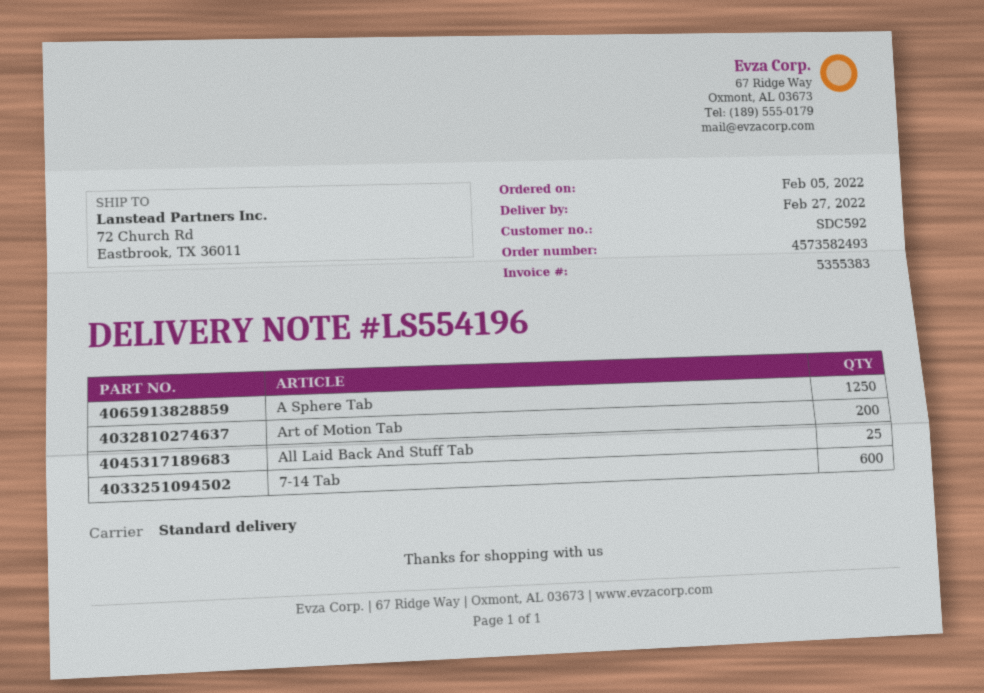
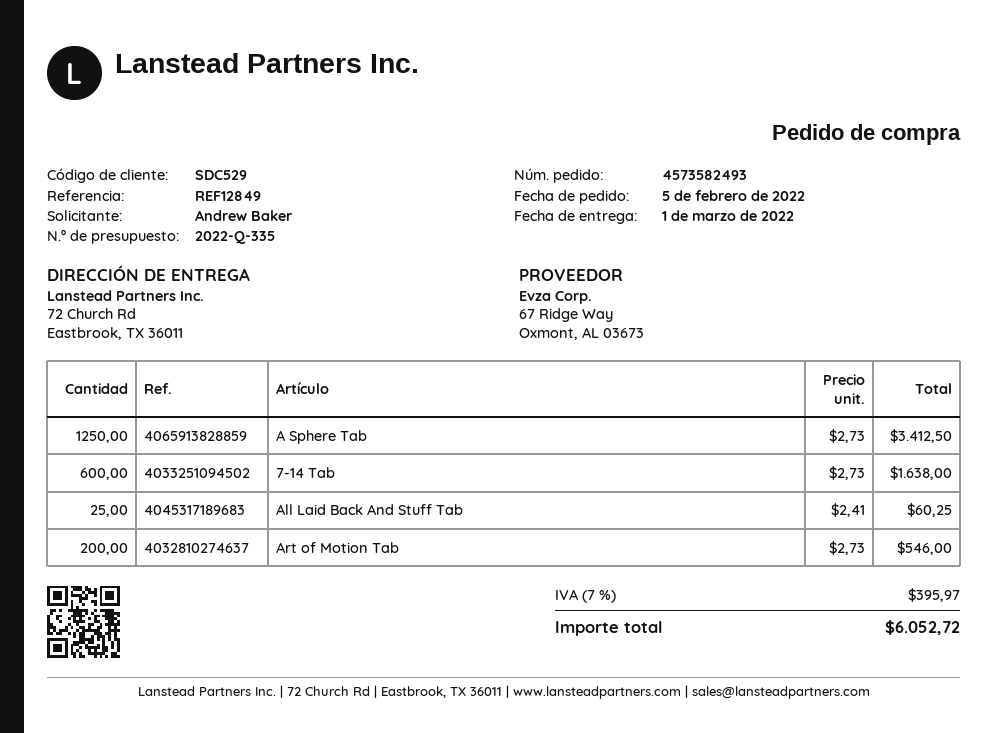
delivery date: 2022-02-27 -> 2022-03-01
customer number: SDC592 -> SDC529

